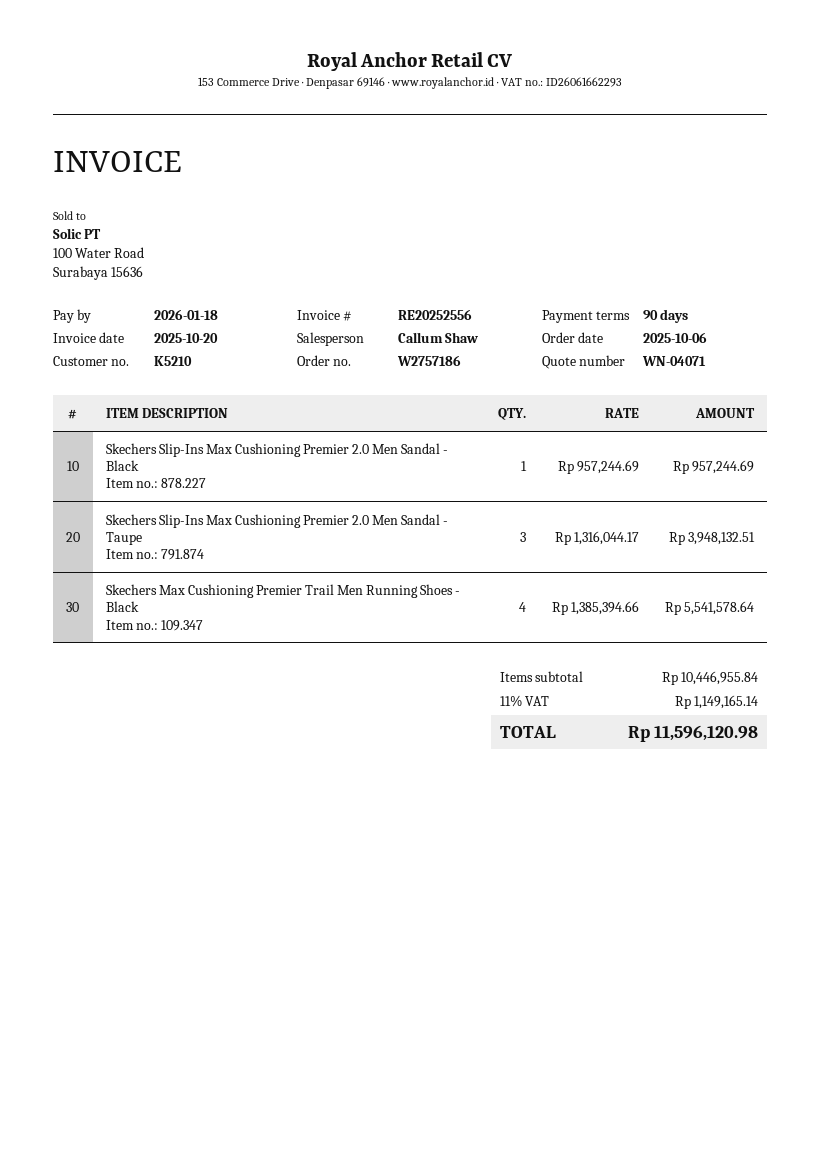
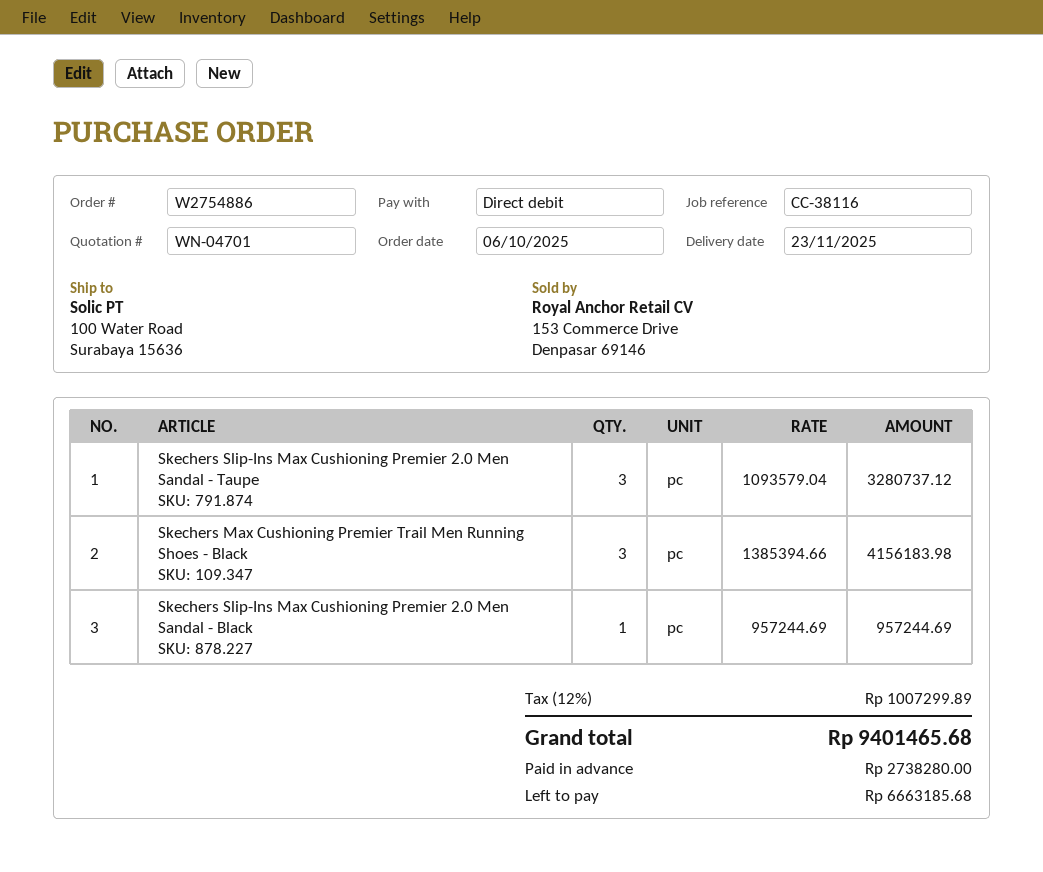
quote number: WN-04071 -> WN-04701
order number: W2757186 -> W2754886
Skechers Slip-Ins Max Cushioning Premier 2.0 Men Sandal - Taupe: 3 x 1316044.17 = 3948132.51 -> 3 x 1093579.04 = 3280737.12
Skechers Max Cushioning Premier Trail Men Running Shoes - Black: 4 x 1385394.66 = 5541578.64 -> 3 x 1385394.66 = 4156183.98
tax: 11% = 1149165.14 -> 12% = 1007299.89
total: 11596120.98 -> 9401465.68

